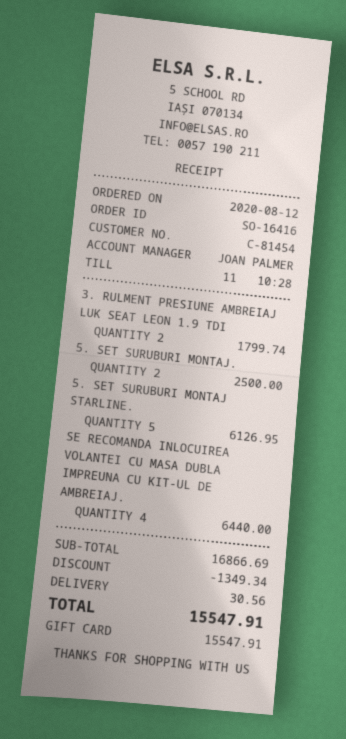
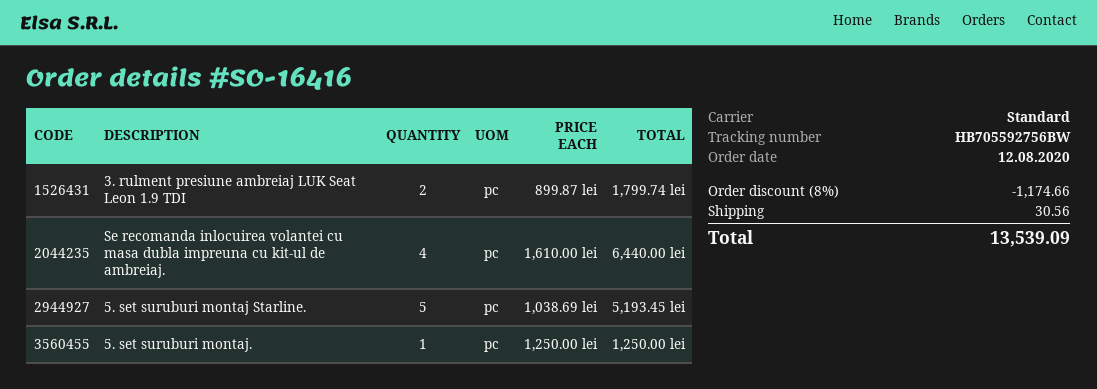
5. SET SURUBURI MONTAJ.: 2 for 2500.00 -> 1 for 1250.00
5. SET SURUBURI MONTAJ STARLINE.: 5 for 6126.95 -> 5 for 5193.45
discount: 1349.34 -> 1174.66
total: 15547.91 -> 13539.09

